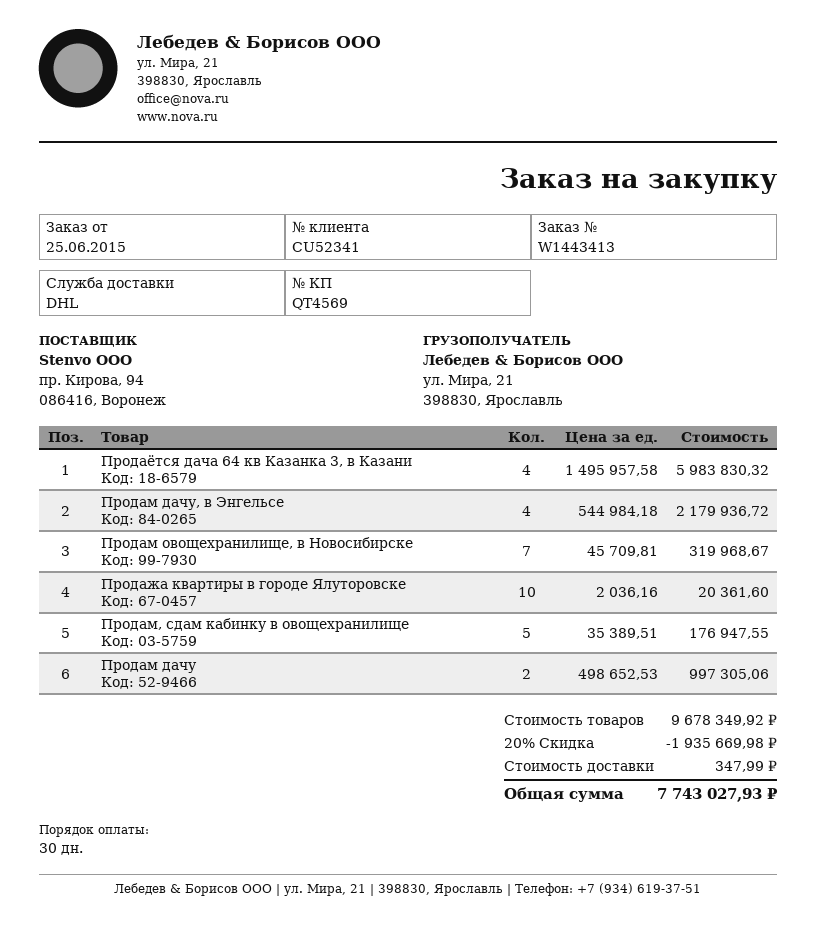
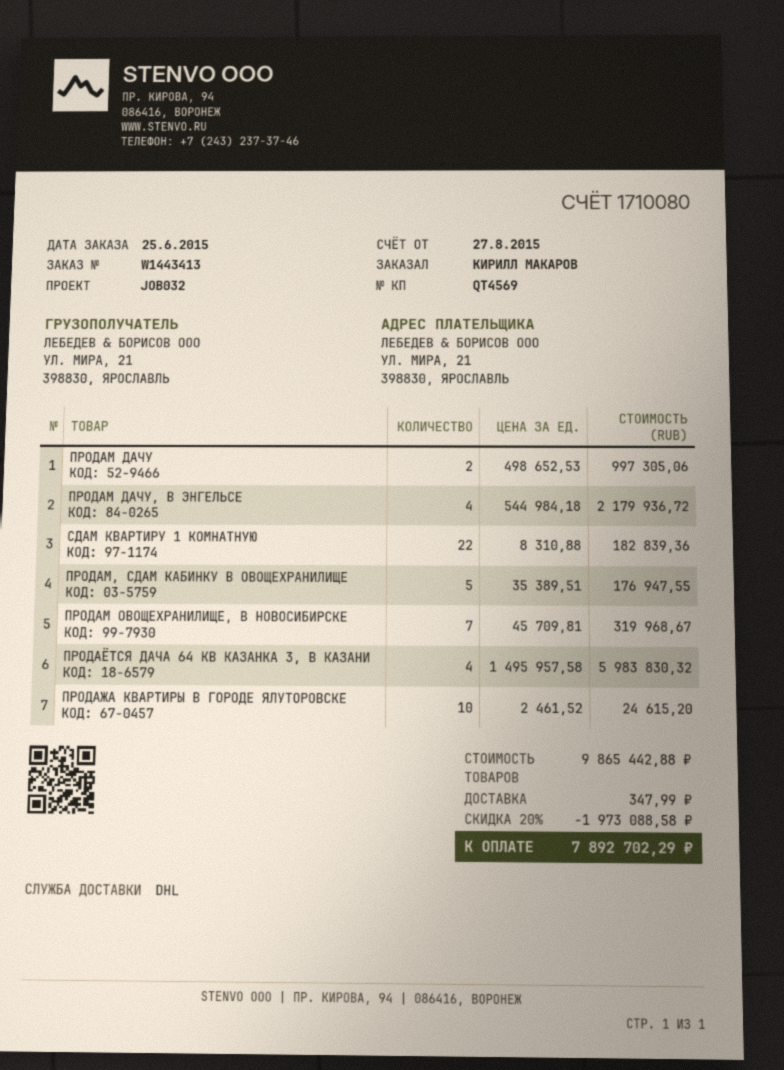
Продажа квартиры в городе Ялуторовске: 10 x 2036.16 = 20361.60 -> 10 x 2461.52 = 24615.20
СДАМ КВАРТИРУ 1 КОМНАТНУЮ: none -> 22 x 8310.88 = 182839.36
subtotal: 9678349.92 -> 9865442.88
discount: 20% = 1935669.98 -> 20% = 1973088.58
total: 7743027.93 -> 7892702.29

